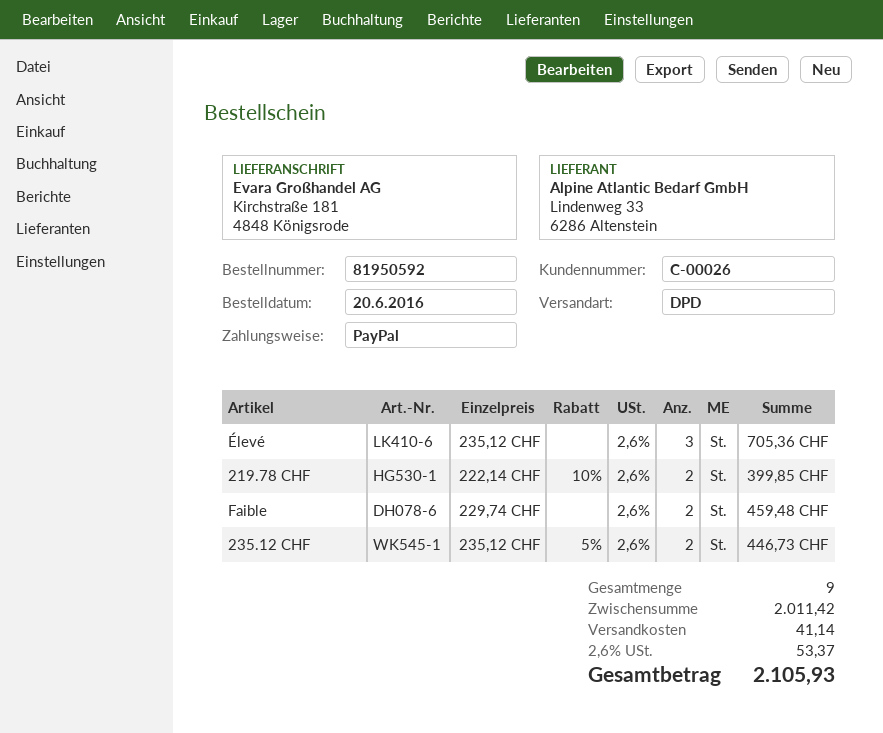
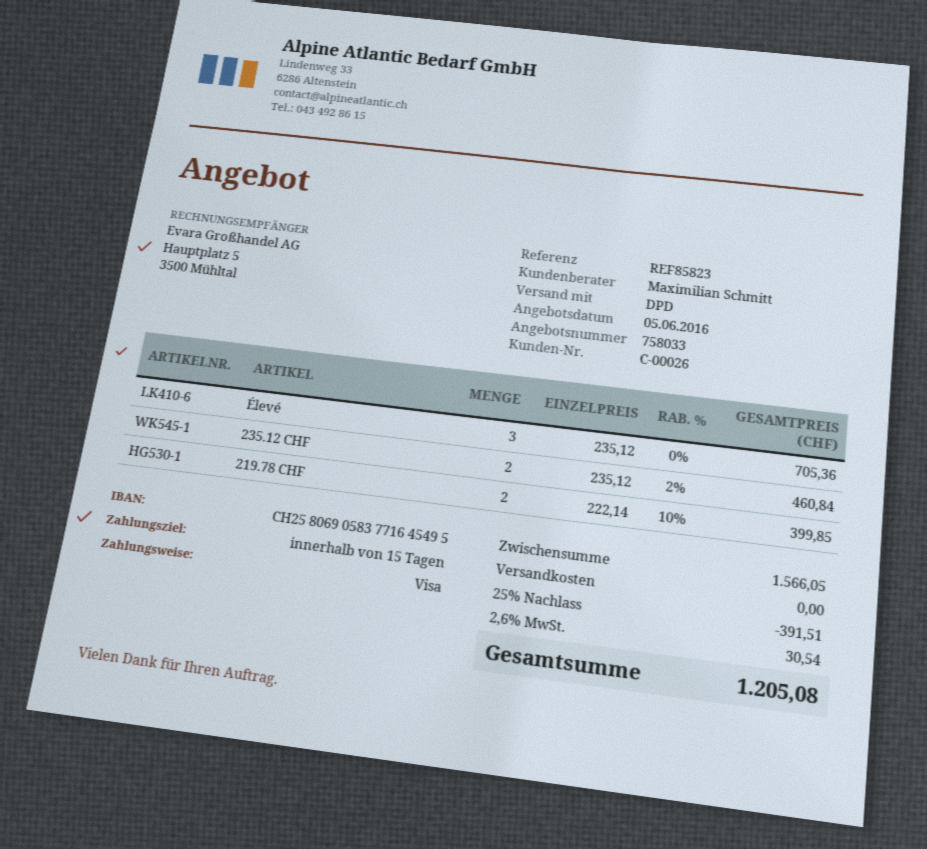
payment method: PayPal -> Visa
Faible: 2 x 229.74 = 459.48 -> none
235.12 CHF: 2 x 235.12 - 5% = 446.73 -> 2 x 235.12 - 2% = 460.84
subtotal: 2011.42 -> 1566.05
discount: none -> 25% = 391.51
shipping: 41.14 -> 0.00
tax: 2.6% = 53.37 -> 2.6% = 30.54
total: 2105.93 -> 1205.08

